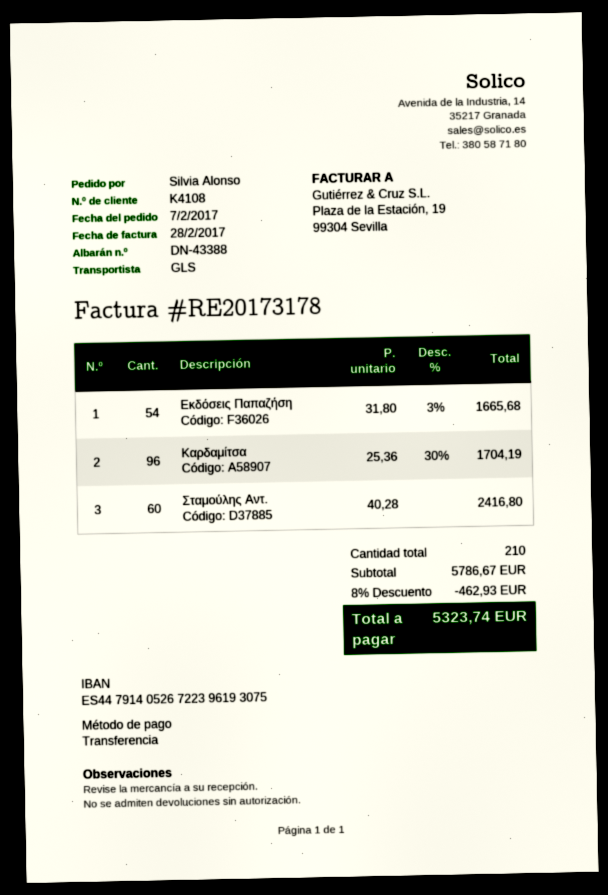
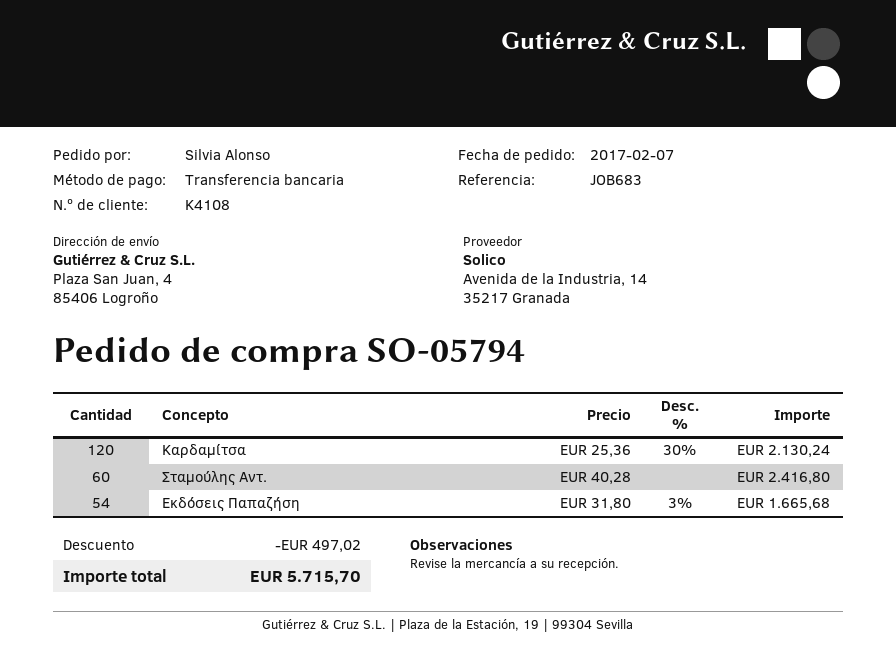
Καρδαμίτσα: 96 x 25.36 - 30% = 1704.19 -> 120 x 25.36 - 30% = 2130.24
discount: 462.93 -> 497.02
total: 5323.74 -> 5715.70

